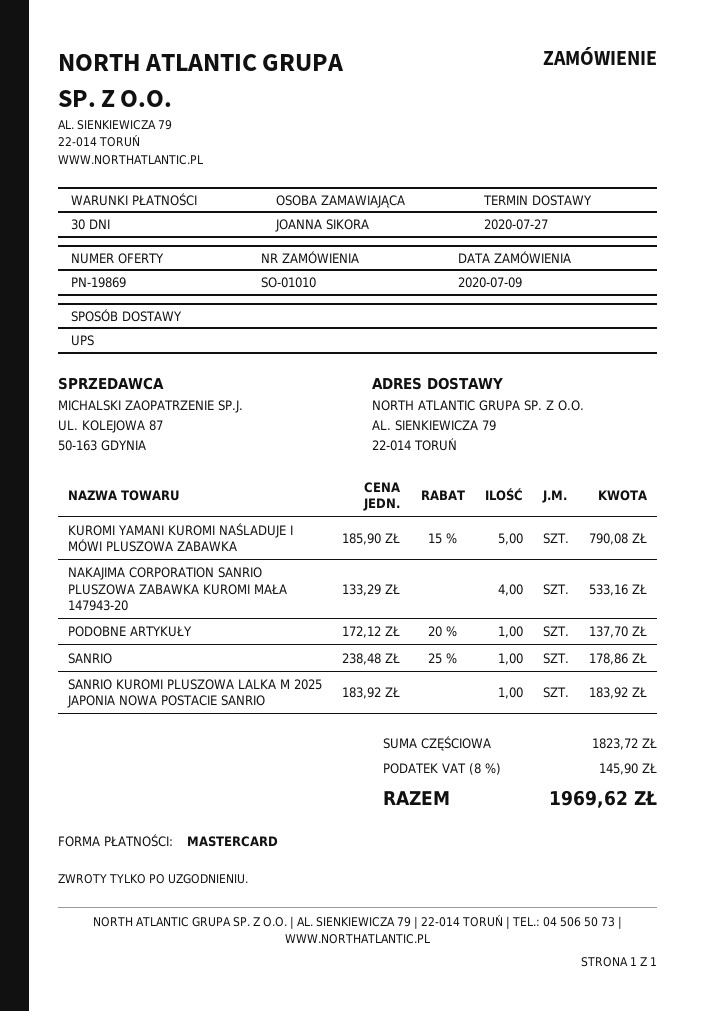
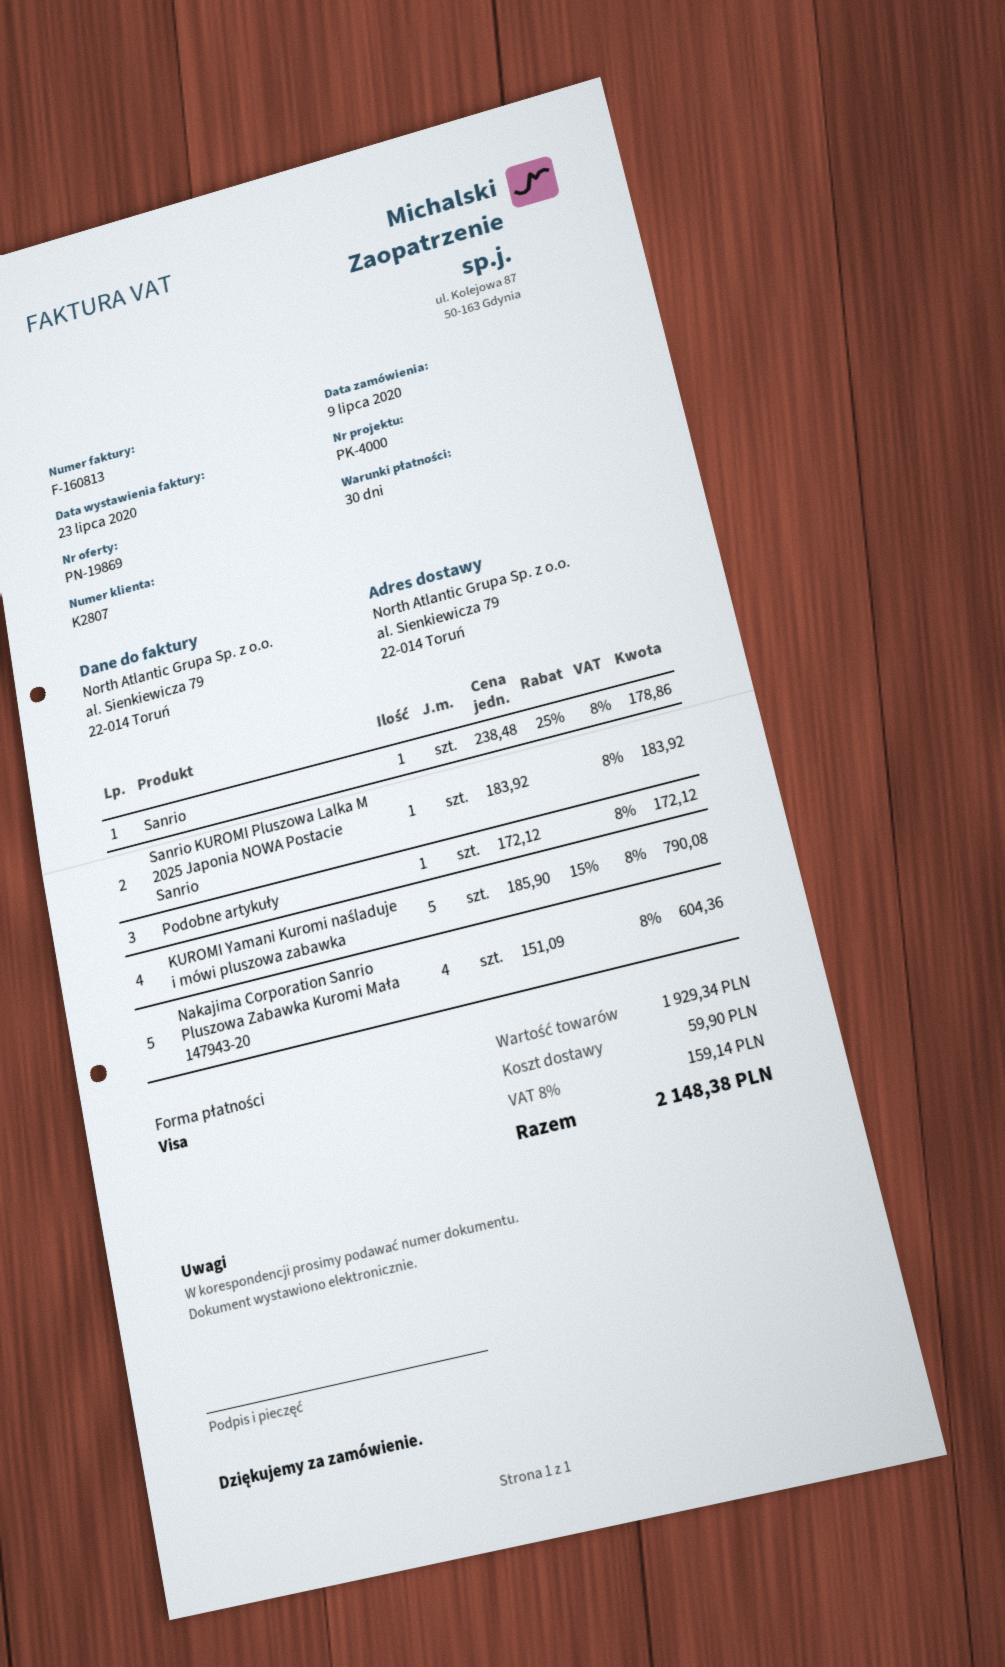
payment method: Mastercard -> Visa
NAKAJIMA CORPORATION SANRIO PLUSZOWA ZABAWKA KUROMI MAŁA 147943-20: 4 x 133.29 = 533.16 -> 4 x 151.09 = 604.36
PODOBNE ARTYKUŁY: 1 x 172.12 - 20% = 137.70 -> 1 x 172.12 = 172.12
subtotal: 1823.72 -> 1929.34
shipping: none -> 59.90
tax: 8% = 145.90 -> 8% = 159.14
total: 1969.62 -> 2148.38

